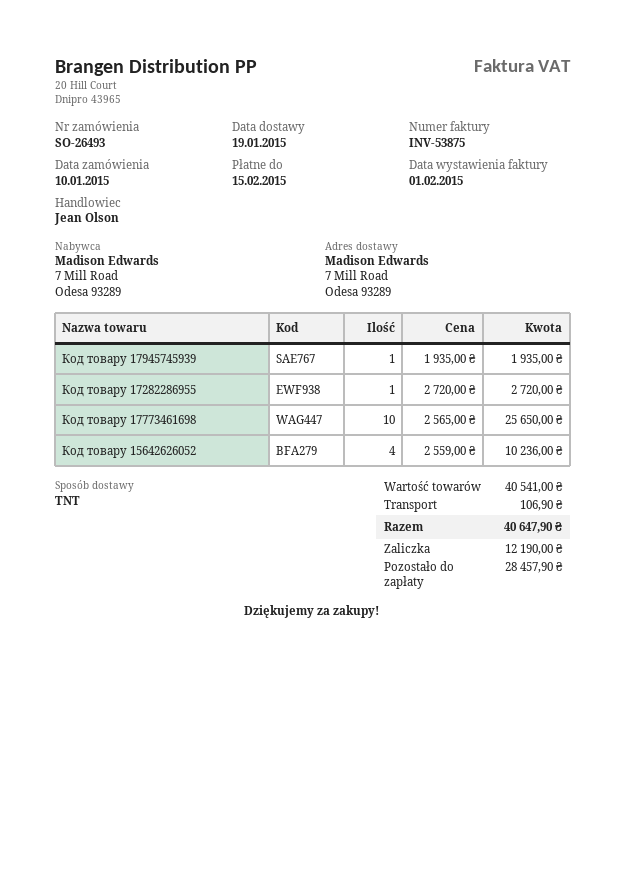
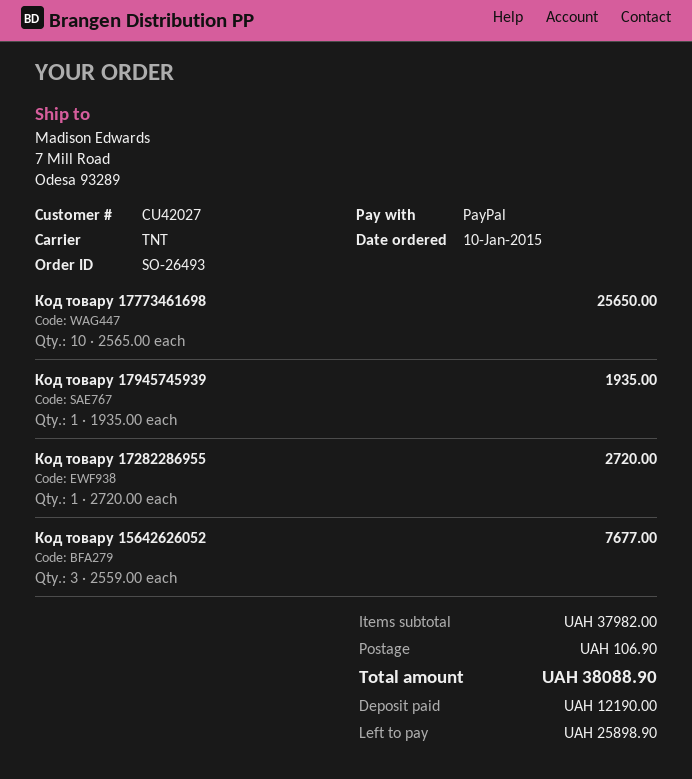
Код товару 15642626052: 4 x 2559.00 = 10236.00 -> 3 x 2559.00 = 7677.00
subtotal: 40541.00 -> 37982.00
total: 40647.90 -> 38088.90
balance: 28457.90 -> 25898.90

